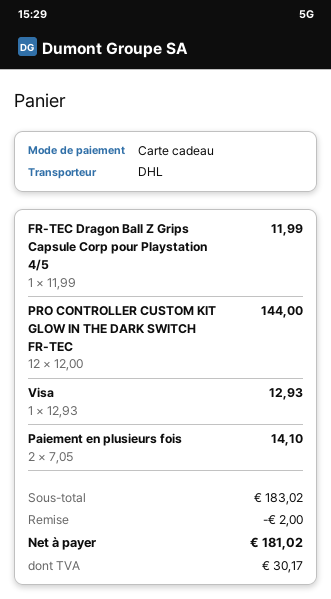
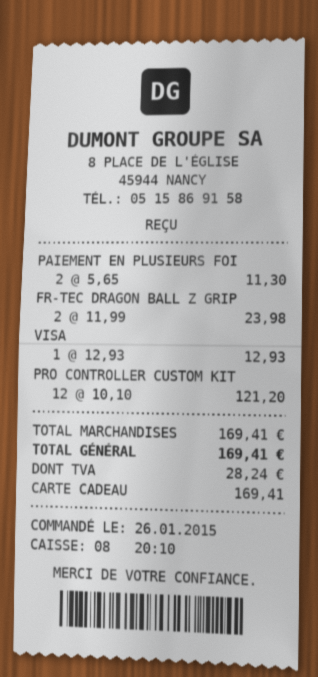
FR-TEC Dragon Ball Z Grips Capsule Corp pour Playstation 4/5: 1 x 11.99 = 11.99 -> 2 x 11.99 = 23.98
PRO CONTROLLER CUSTOM KIT GLOW IN THE DARK SWITCH FR-TEC: 12 x 12.00 = 144.00 -> 12 x 10.10 = 121.20
Paiement en plusieurs fois: 2 x 7.05 = 14.10 -> 2 x 5.65 = 11.30
subtotal: 183.02 -> 169.41
discount: 2.00 -> none
tax: 30.17 -> 28.24
total: 181.02 -> 169.41

